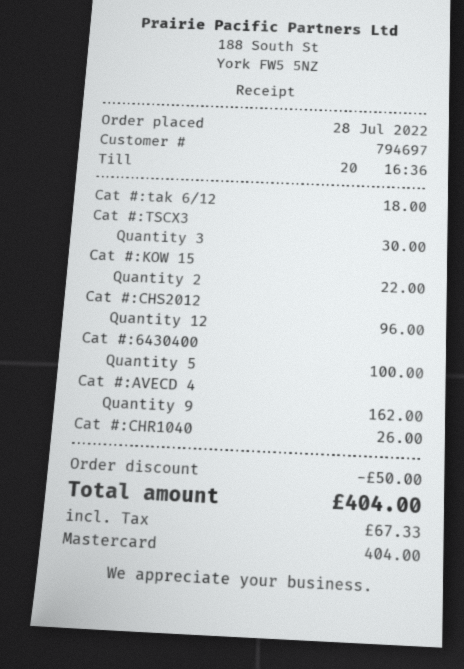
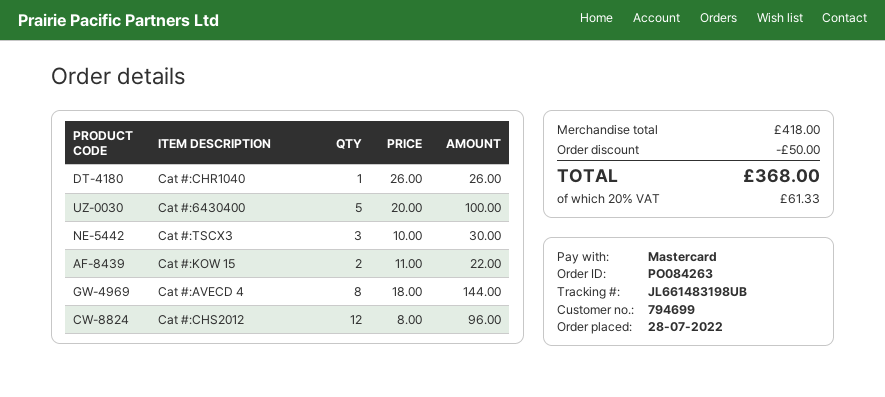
customer number: 794697 -> 794699
Cat #:tak 6/12: 1 for 18.00 -> none
Cat #:AVECD 4: 9 for 162.00 -> 8 for 144.00
tax: 67.33 -> 61.33
total: 404.00 -> 368.00

